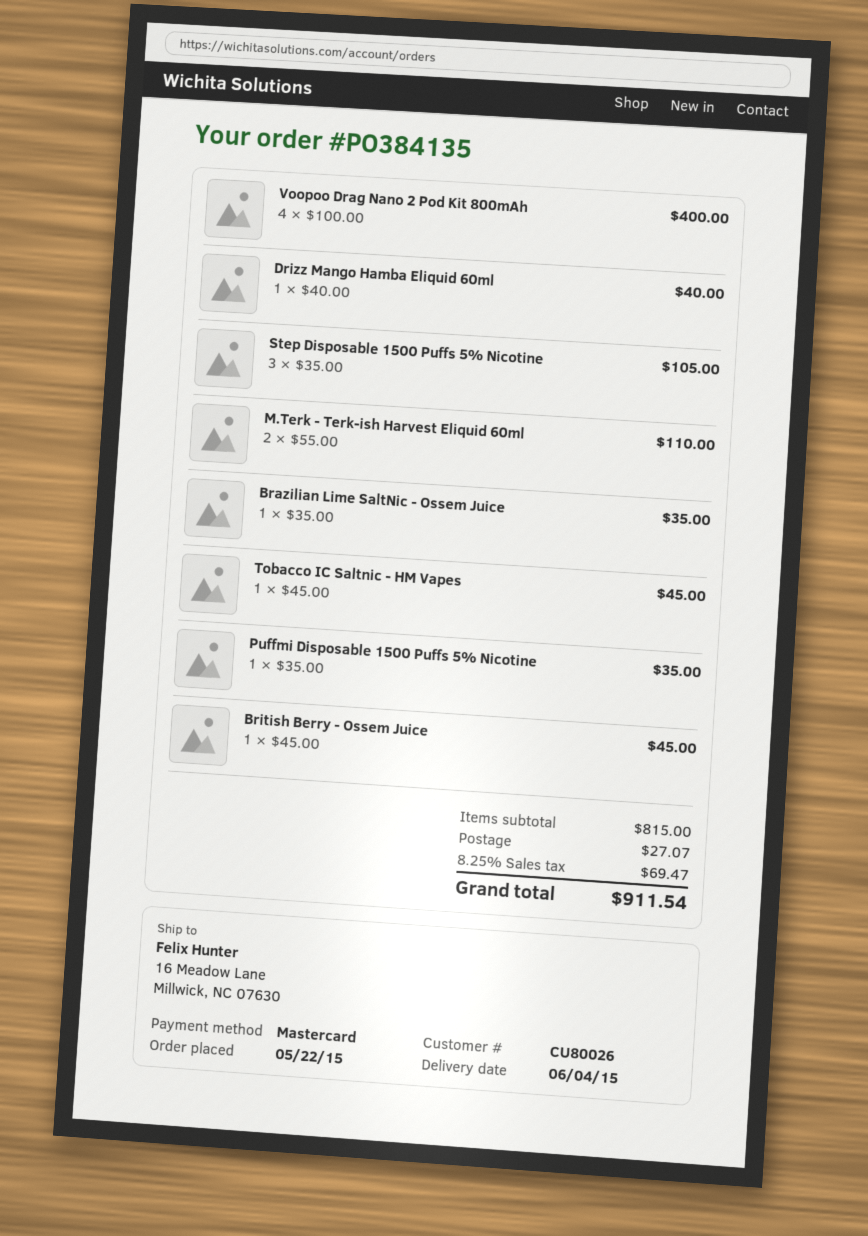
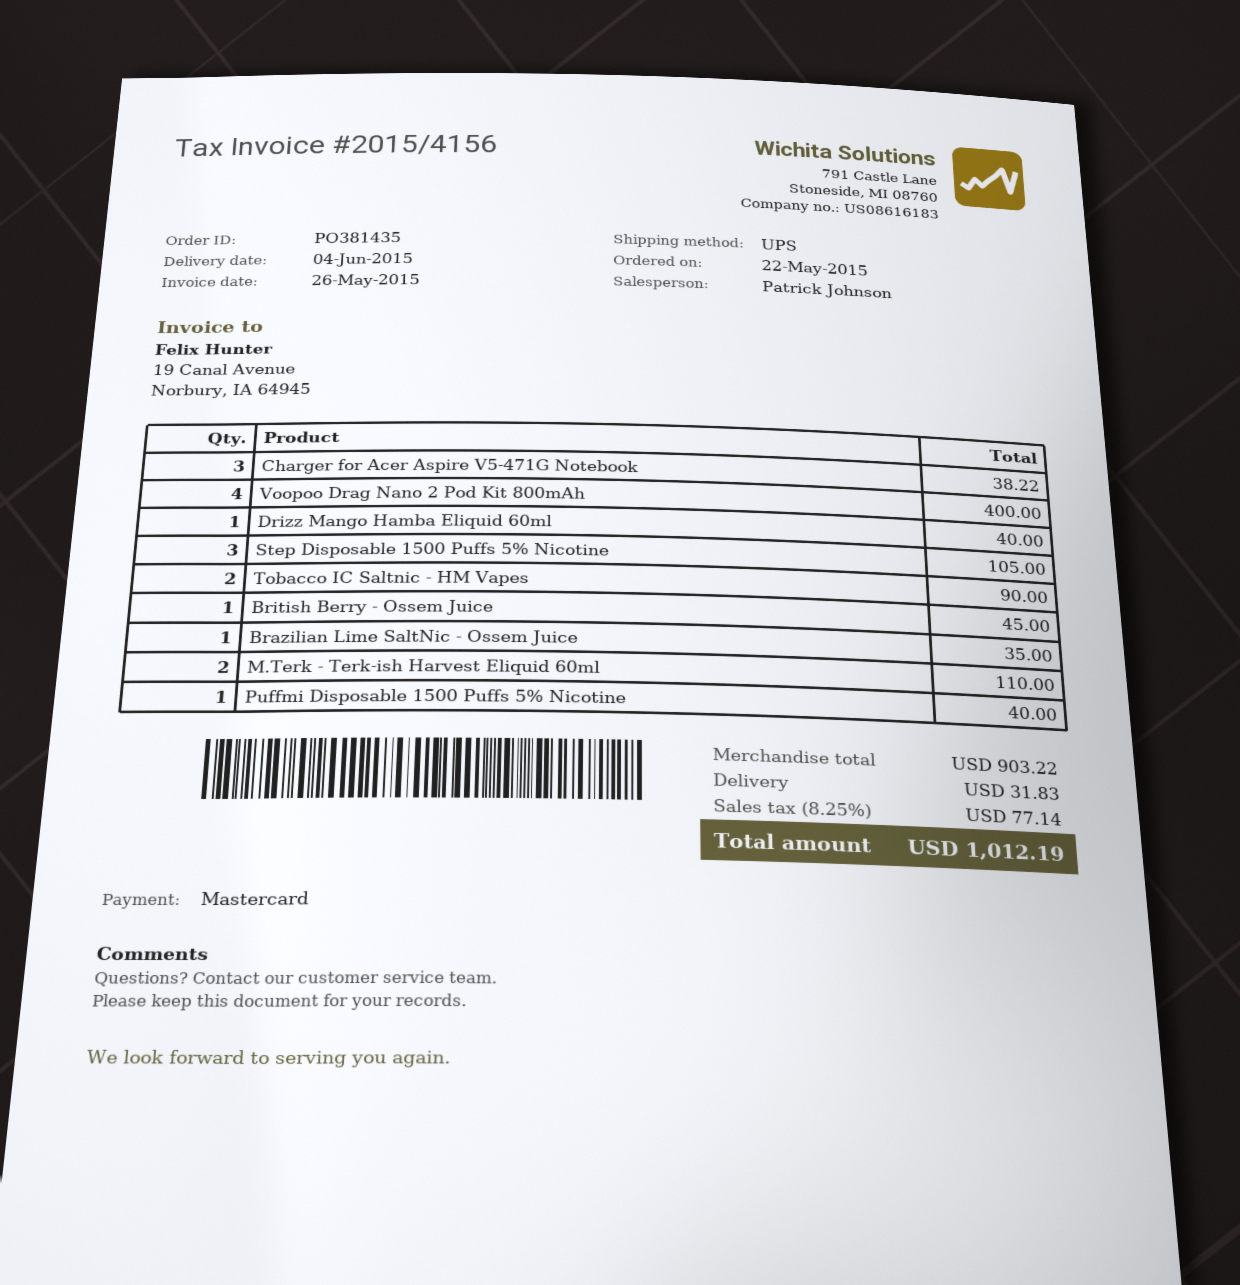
order number: PO384135 -> PO381435
Tobacco IC Saltnic - HM Vapes: 1 for 45.00 -> 2 for 90.00
Puffmi Disposable 1500 Puffs 5% Nicotine: 1 for 35.00 -> 1 for 40.00
Charger for Acer Aspire V5-471G Notebook: none -> 3 for 38.22
subtotal: 815.00 -> 903.22
shipping: 27.07 -> 31.83
tax: 8.25% = 69.47 -> 8.25% = 77.14
total: 911.54 -> 1012.19

